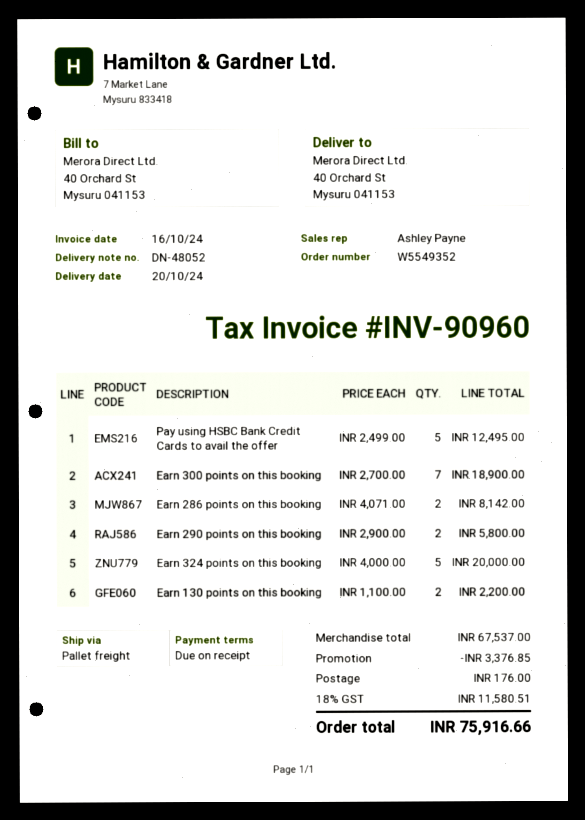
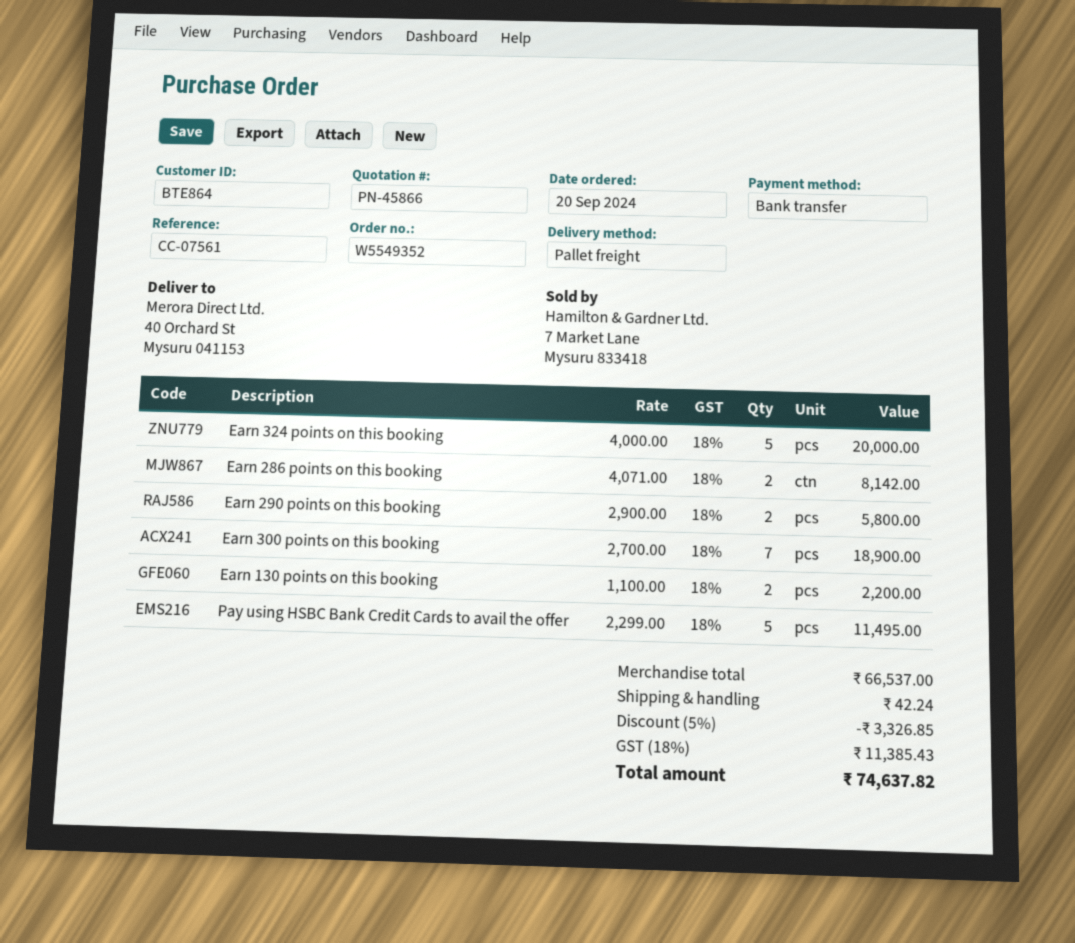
Pay using HSBC Bank Credit Cards to avail the offer: 5 x 2499.00 = 12495.00 -> 5 x 2299.00 = 11495.00
subtotal: 67537.00 -> 66537.00
discount: 3376.85 -> 3326.85
shipping: 176.00 -> 42.24
tax: 18% = 11580.51 -> 18% = 11385.43
total: 75916.66 -> 74637.82

